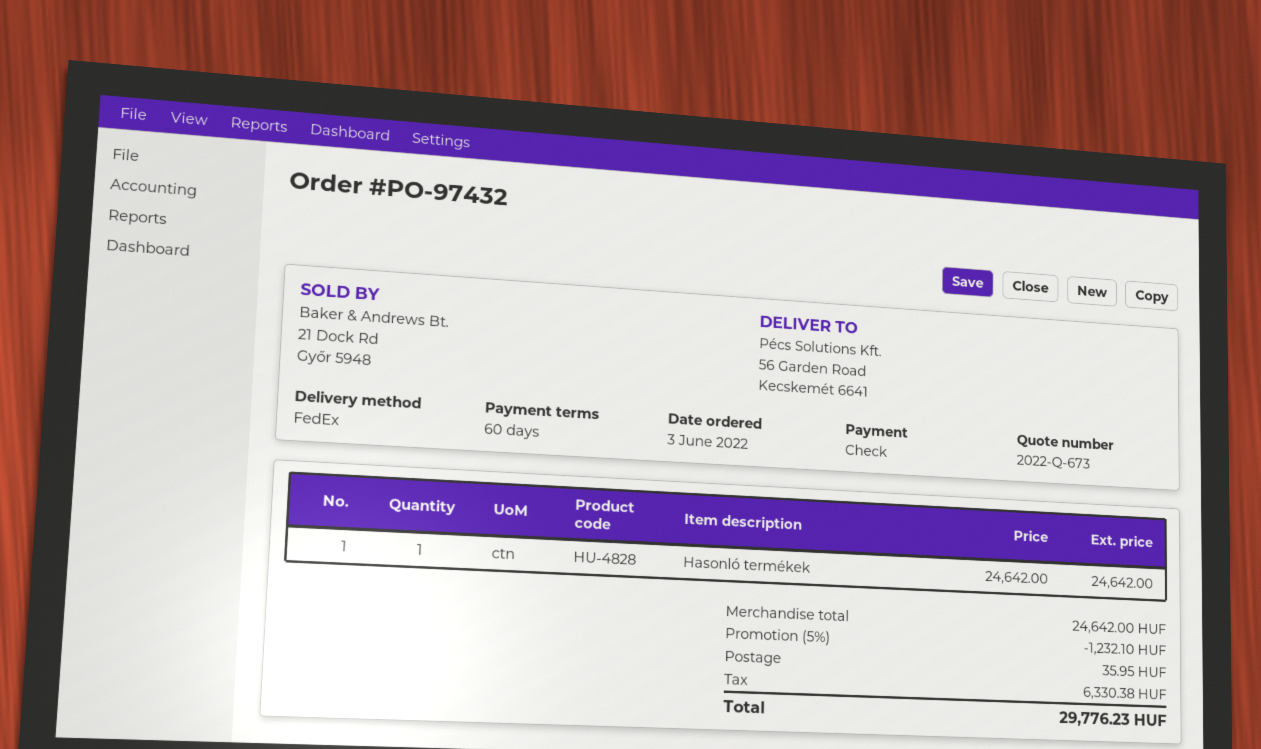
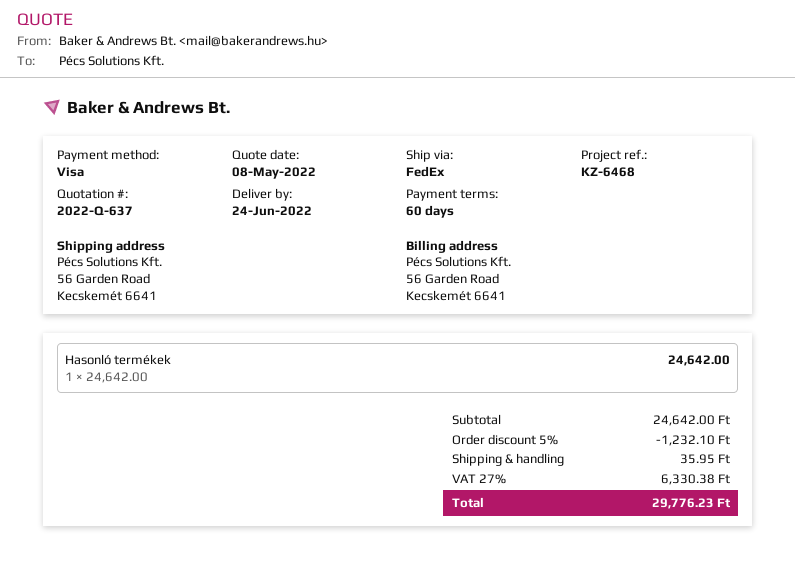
quote number: 2022-Q-673 -> 2022-Q-637
payment method: cheque -> Visa

